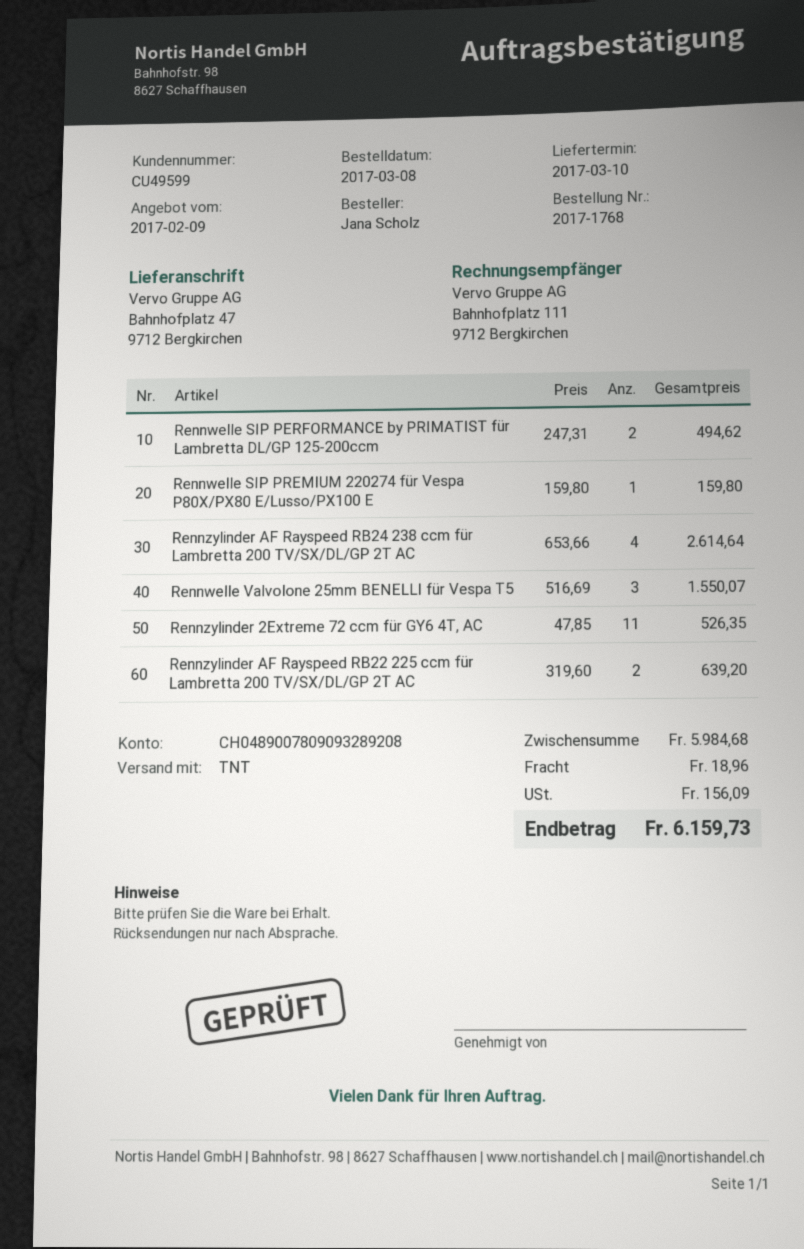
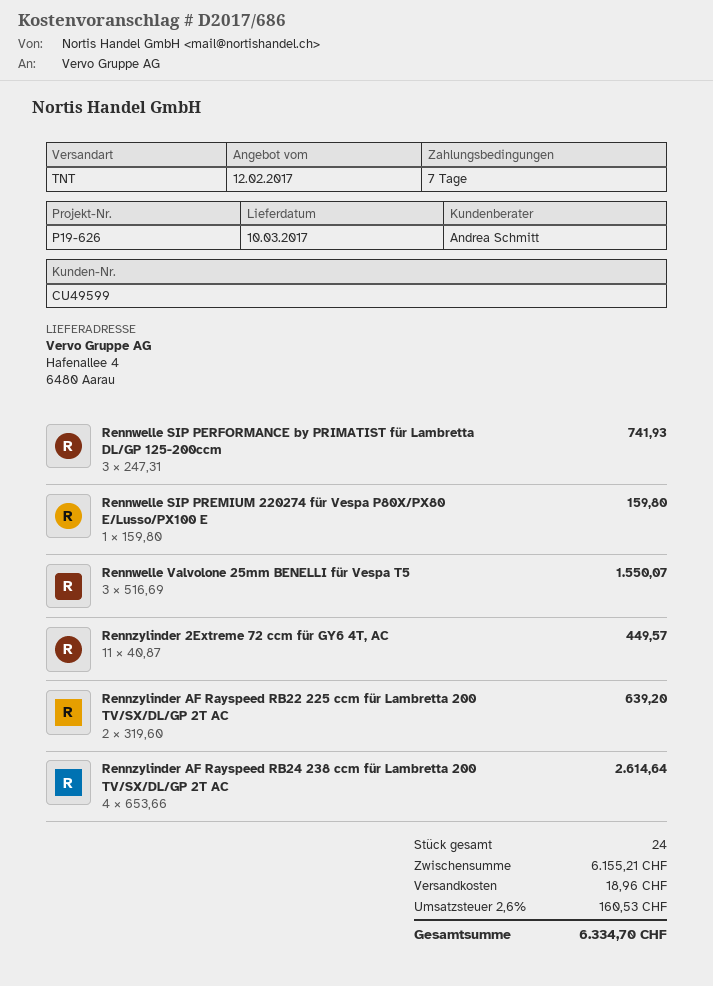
quote date: 2017-02-09 -> 2017-02-12
ship to: Bahnhofplatz 47, 9712 Bergkirchen -> Hafenallee 4, 6480 Aarau
Rennwelle SIP PERFORMANCE by PRIMATIST für Lambretta DL/GP 125-200ccm: 2 x 247.31 = 494.62 -> 3 x 247.31 = 741.93
Rennzylinder 2Extreme 72 ccm für GY6 4T, AC: 11 x 47.85 = 526.35 -> 11 x 40.87 = 449.57
subtotal: 5984.68 -> 6155.21
tax: 156.09 -> 160.53
total: 6159.73 -> 6334.70

